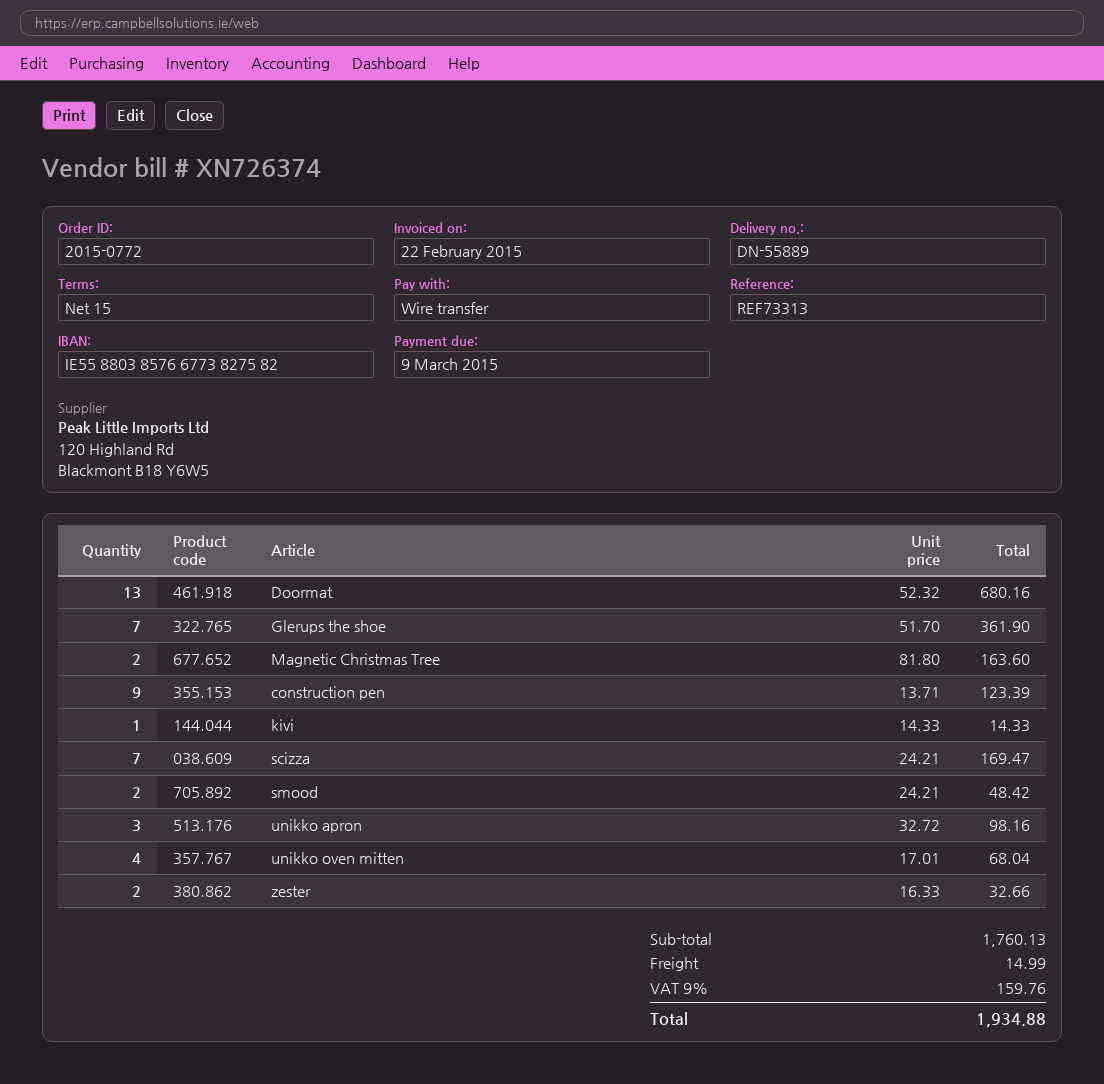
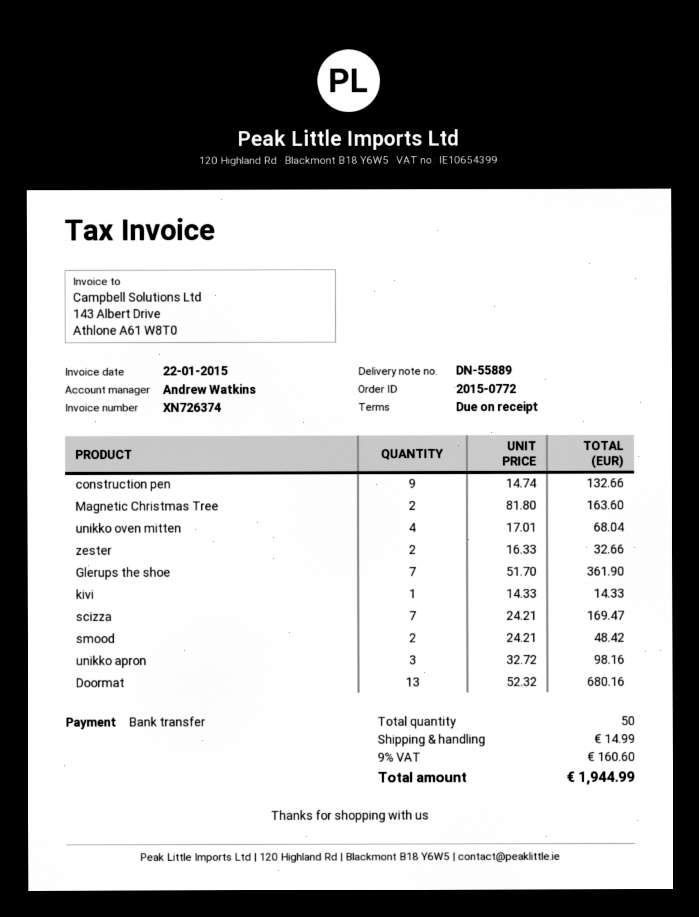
invoice date: 2015-02-22 -> 2015-01-22
payment terms: 15 days -> on receipt
construction pen: 9 x 13.71 = 123.39 -> 9 x 14.74 = 132.66
tax: 9% = 159.76 -> 9% = 160.60
total: 1934.88 -> 1944.99

